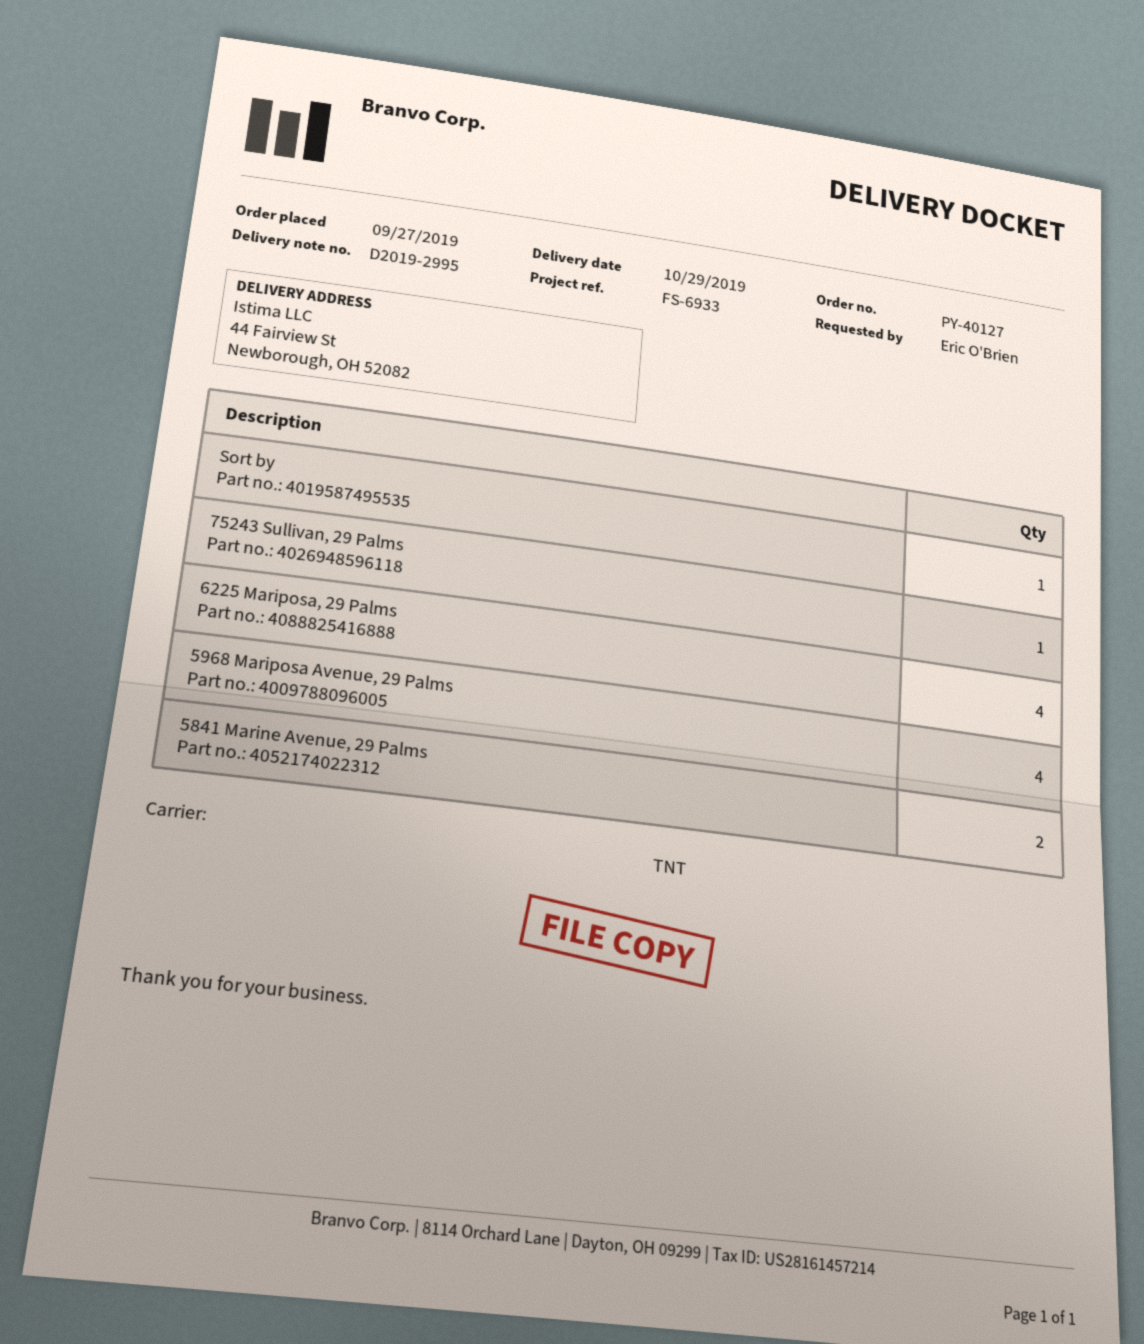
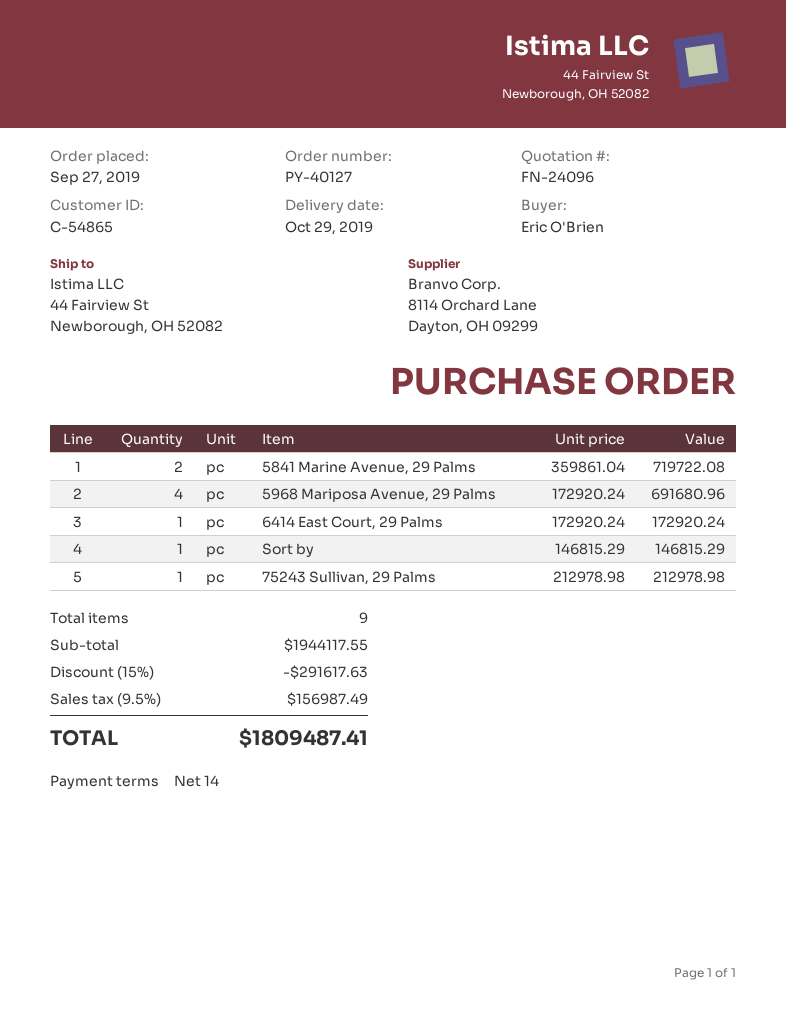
6225 Mariposa, 29 Palms: 4 -> none
6414 East Court, 29 Palms: none -> 1

